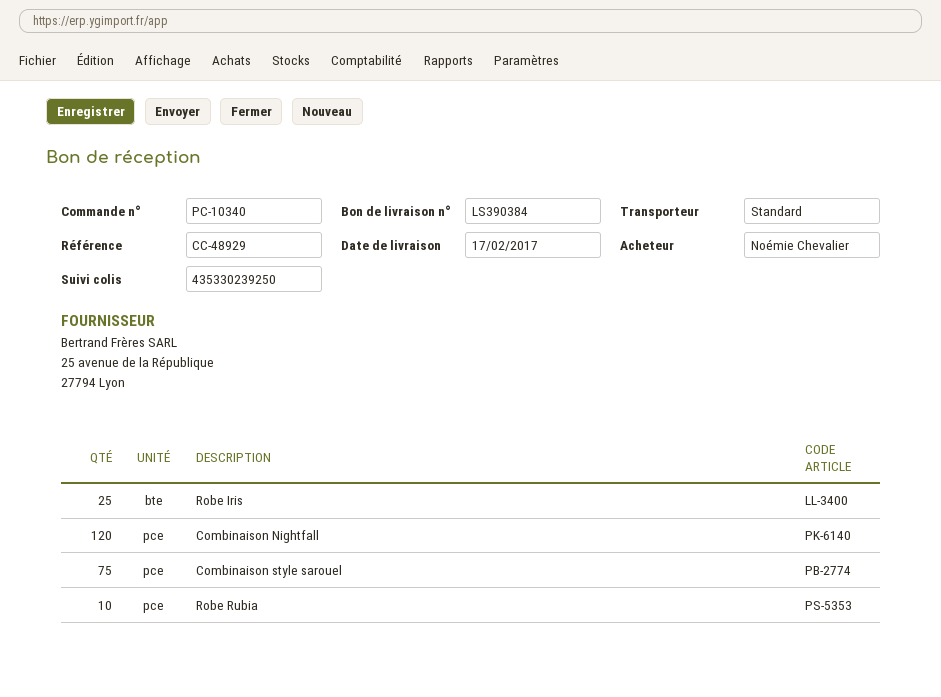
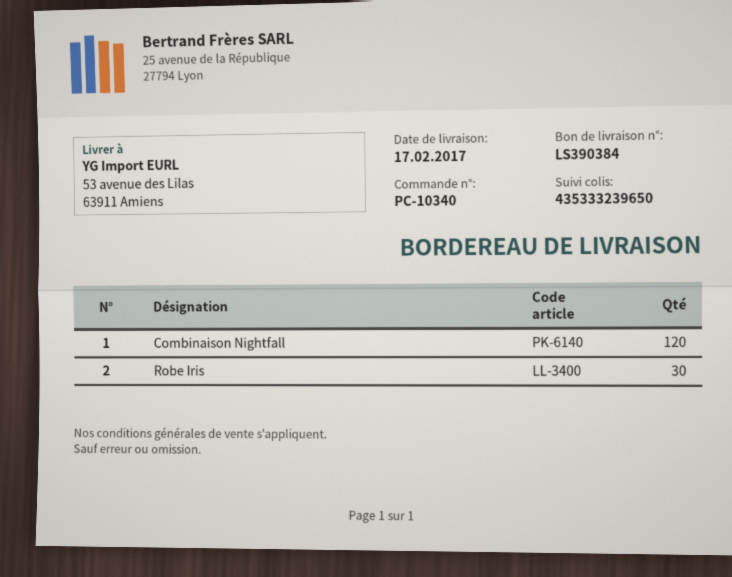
tracking number: 435330239250 -> 435333239650
Robe Iris: 25 -> 30
Combinaison style sarouel: 75 -> none
Robe Rubia: 10 -> none

